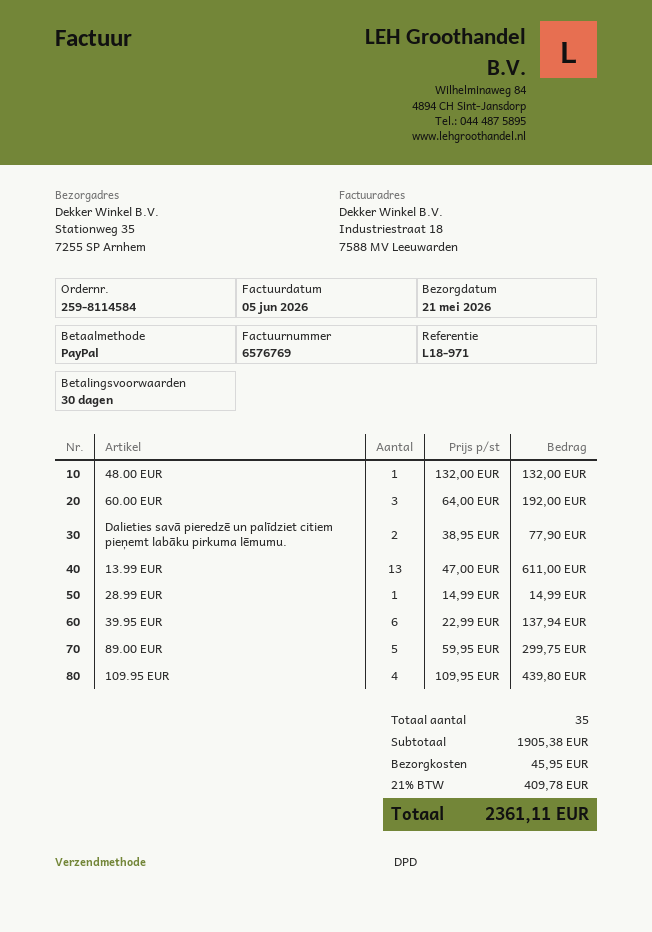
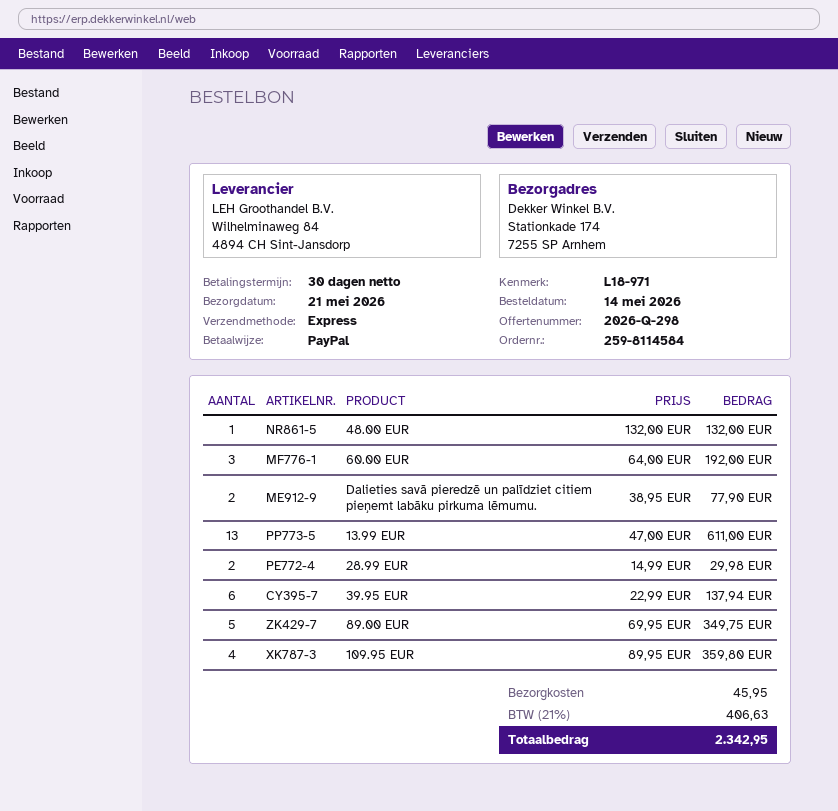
shipping method: DPD -> express
ship to: Stationweg 35, 7255 SP Arnhem -> Stationkade 174, 7255 SP Arnhem
28.99 EUR: 1 x 14.99 = 14.99 -> 2 x 14.99 = 29.98
89.00 EUR: 5 x 59.95 = 299.75 -> 5 x 69.95 = 349.75
109.95 EUR: 4 x 109.95 = 439.80 -> 4 x 89.95 = 359.80
tax: 21% = 409.78 -> 21% = 406.63
total: 2361.11 -> 2342.95

